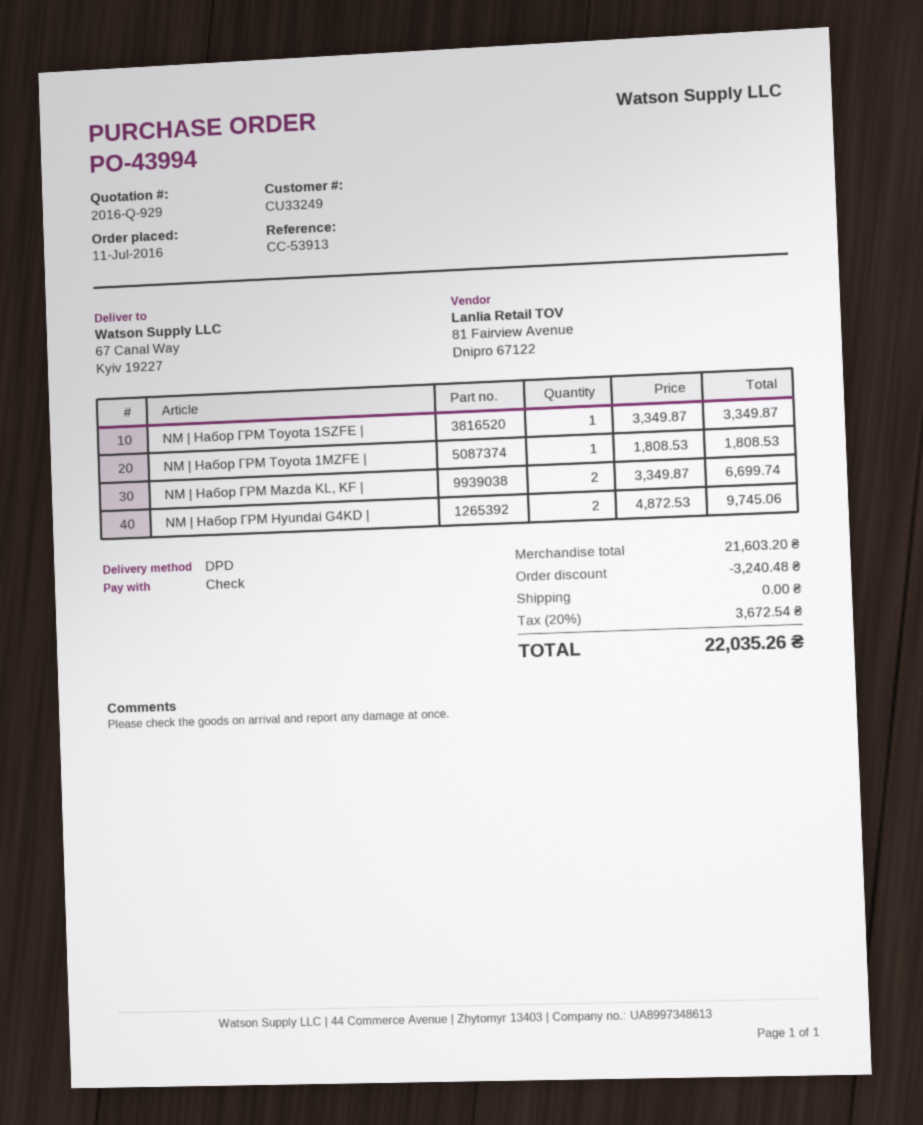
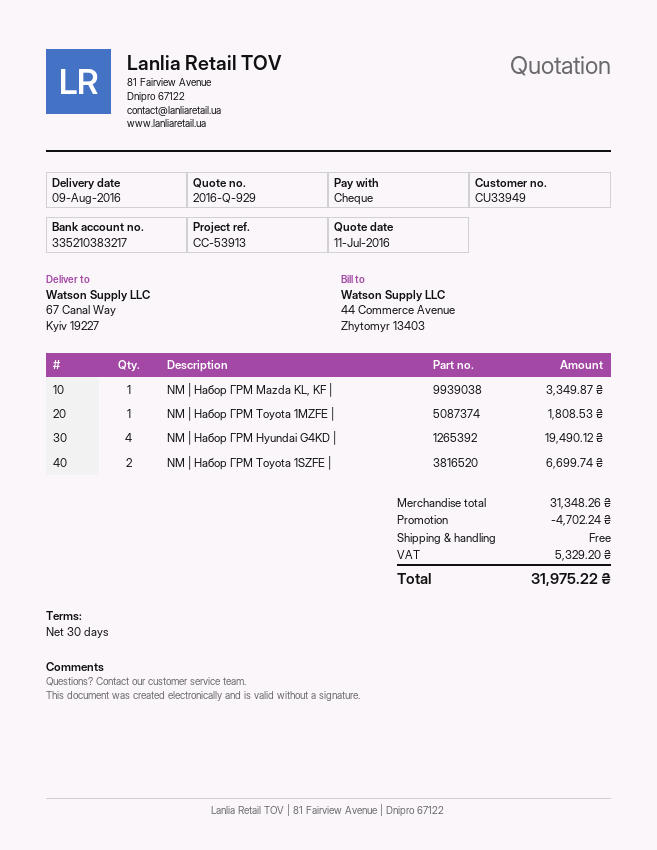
customer number: CU33249 -> CU33949
NM | Набор ГРМ Toyota 1SZFE |: 1 for 3349.87 -> 2 for 6699.74
NM | Набор ГРМ Mazda KL, KF |: 2 for 6699.74 -> 1 for 3349.87
NM | Набор ГРМ Hyundai G4KD |: 2 for 9745.06 -> 4 for 19490.12
subtotal: 21603.20 -> 31348.26
discount: 3240.48 -> 4702.24
tax: 3672.54 -> 5329.20
total: 22035.26 -> 31975.22

